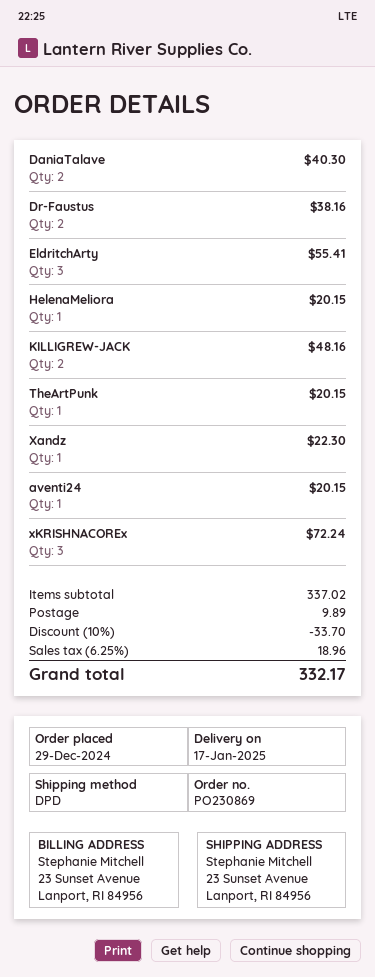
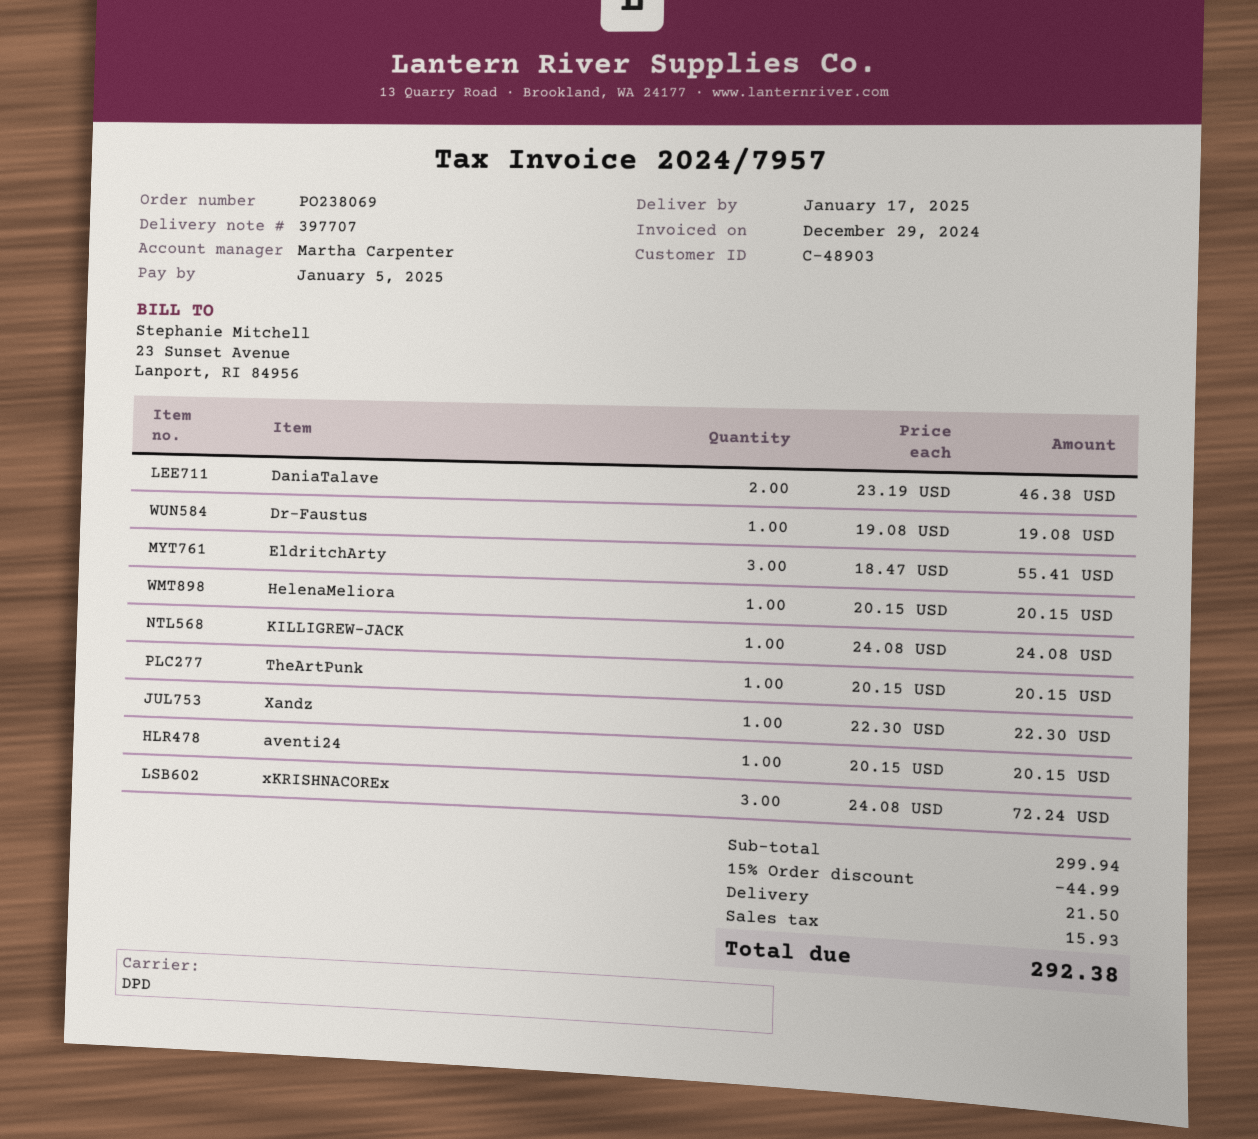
order number: PO230869 -> PO238069
DaniaTalave: 2 for 40.30 -> 2 for 46.38
Dr-Faustus: 2 for 38.16 -> 1 for 19.08
KILLIGREW-JACK: 2 for 48.16 -> 1 for 24.08
subtotal: 337.02 -> 299.94
discount: 10% = 33.70 -> 15% = 44.99
shipping: 9.89 -> 21.50
tax: 18.96 -> 15.93
total: 332.17 -> 292.38

